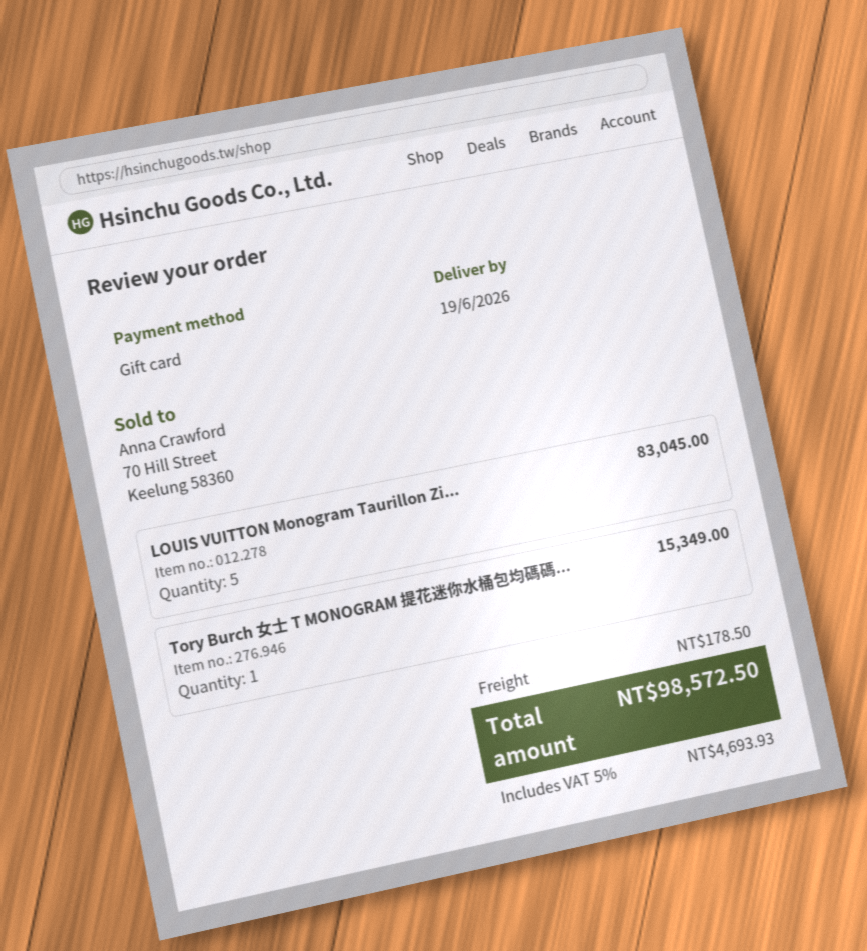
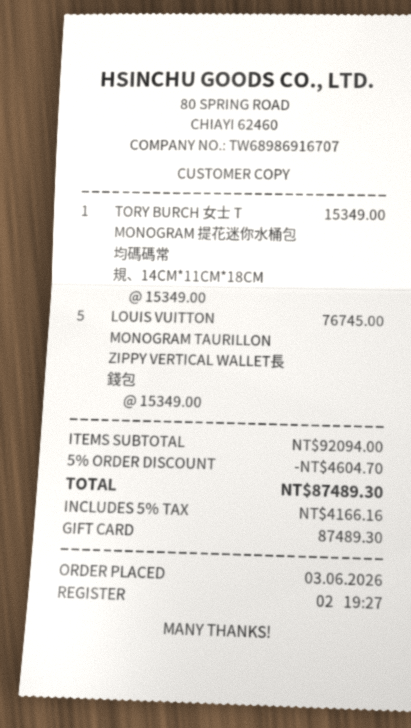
LOUIS VUITTON Monogram Taurillon Zi...: 5 for 83045.00 -> 5 for 76745.00
discount: none -> 5% = 4604.70
shipping: 178.50 -> none
tax: 5% = 4693.93 -> 5% = 4166.16
total: 98572.50 -> 87489.30

